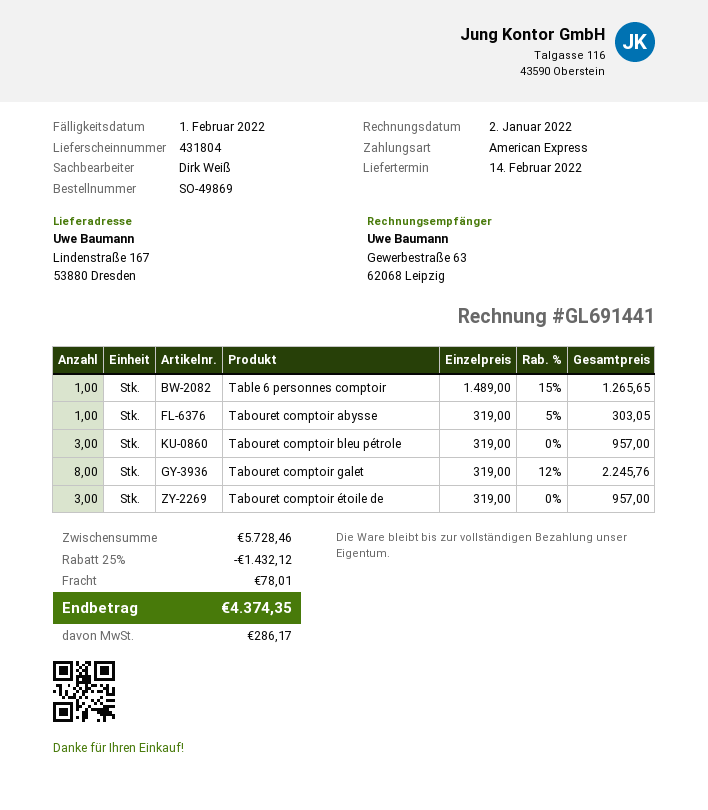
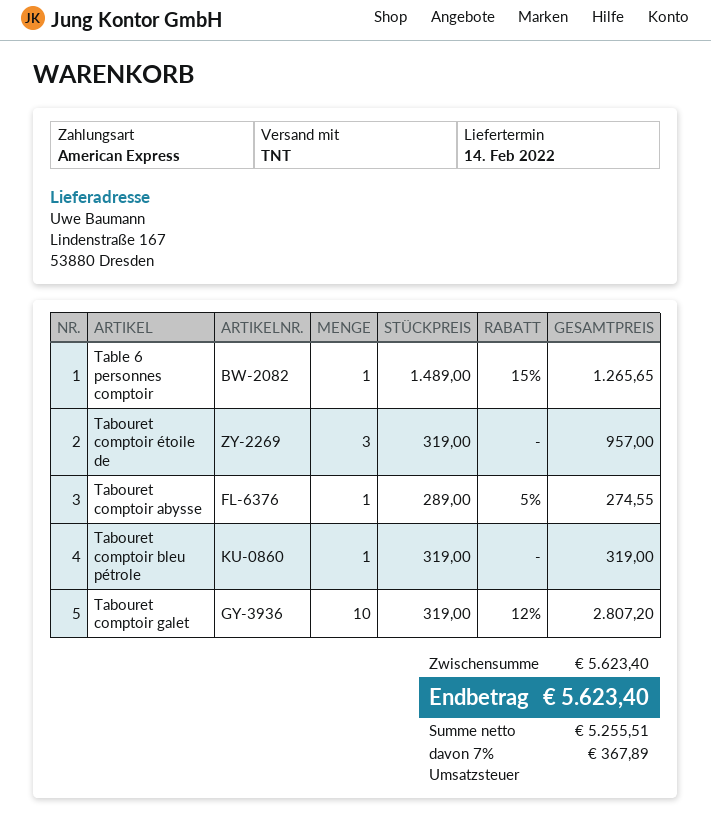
Tabouret comptoir abysse: 1 x 319.00 - 5% = 303.05 -> 1 x 289.00 - 5% = 274.55
Tabouret comptoir bleu pétrole: 3 x 319.00 = 957.00 -> 1 x 319.00 = 319.00
Tabouret comptoir galet: 8 x 319.00 - 12% = 2245.76 -> 10 x 319.00 - 12% = 2807.20
subtotal: 5728.46 -> 5623.40
discount: 25% = 1432.12 -> none
shipping: 78.01 -> none
tax: 286.17 -> 367.89
total: 4374.35 -> 5623.40

